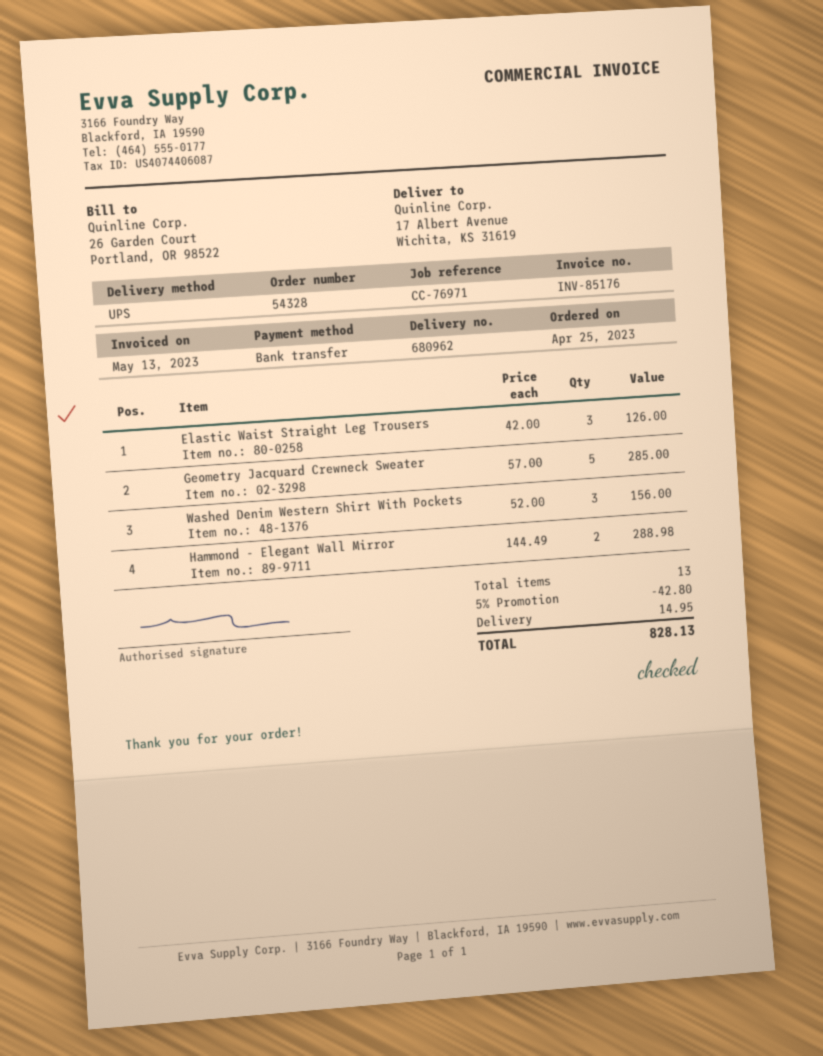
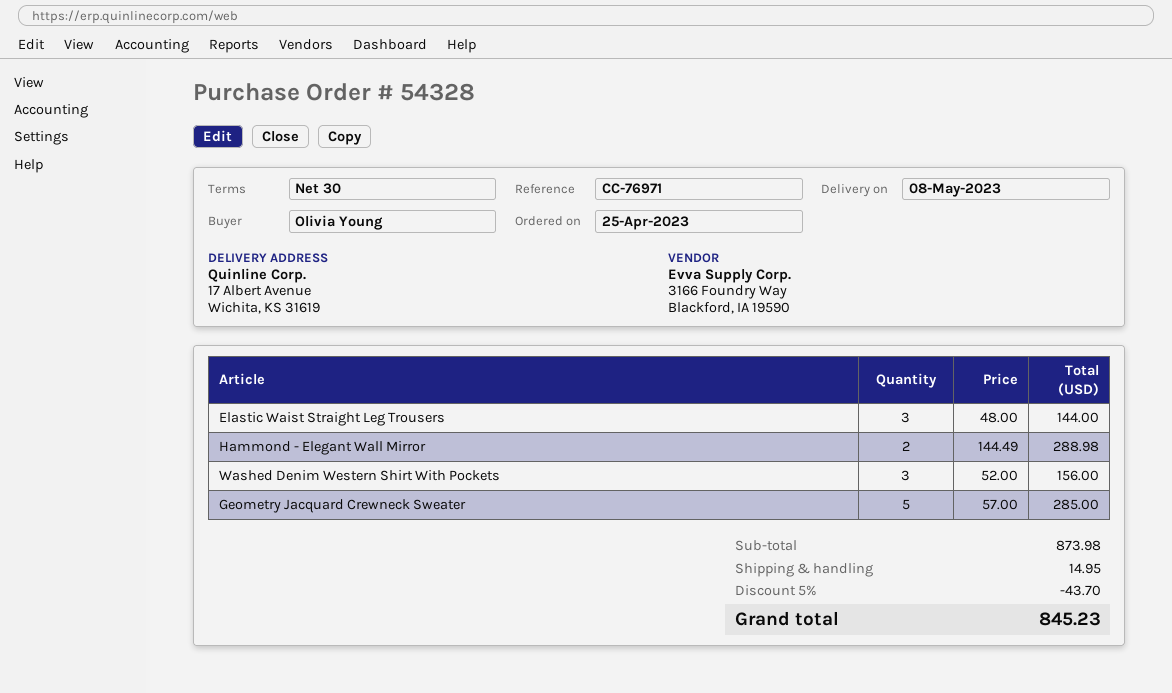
Elastic Waist Straight Leg Trousers: 3 x 42.00 = 126.00 -> 3 x 48.00 = 144.00
discount: 5% = 42.80 -> 5% = 43.70
total: 828.13 -> 845.23

